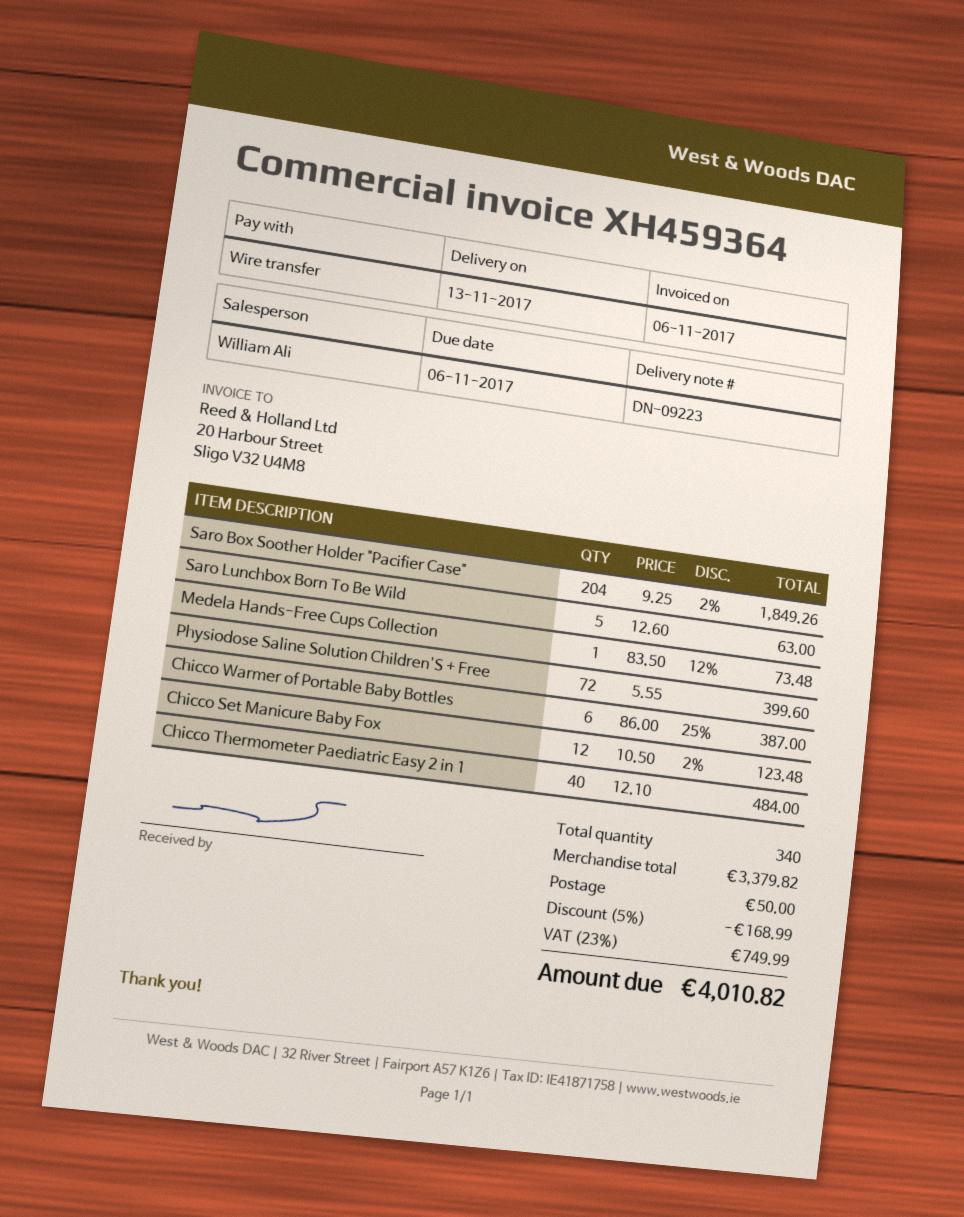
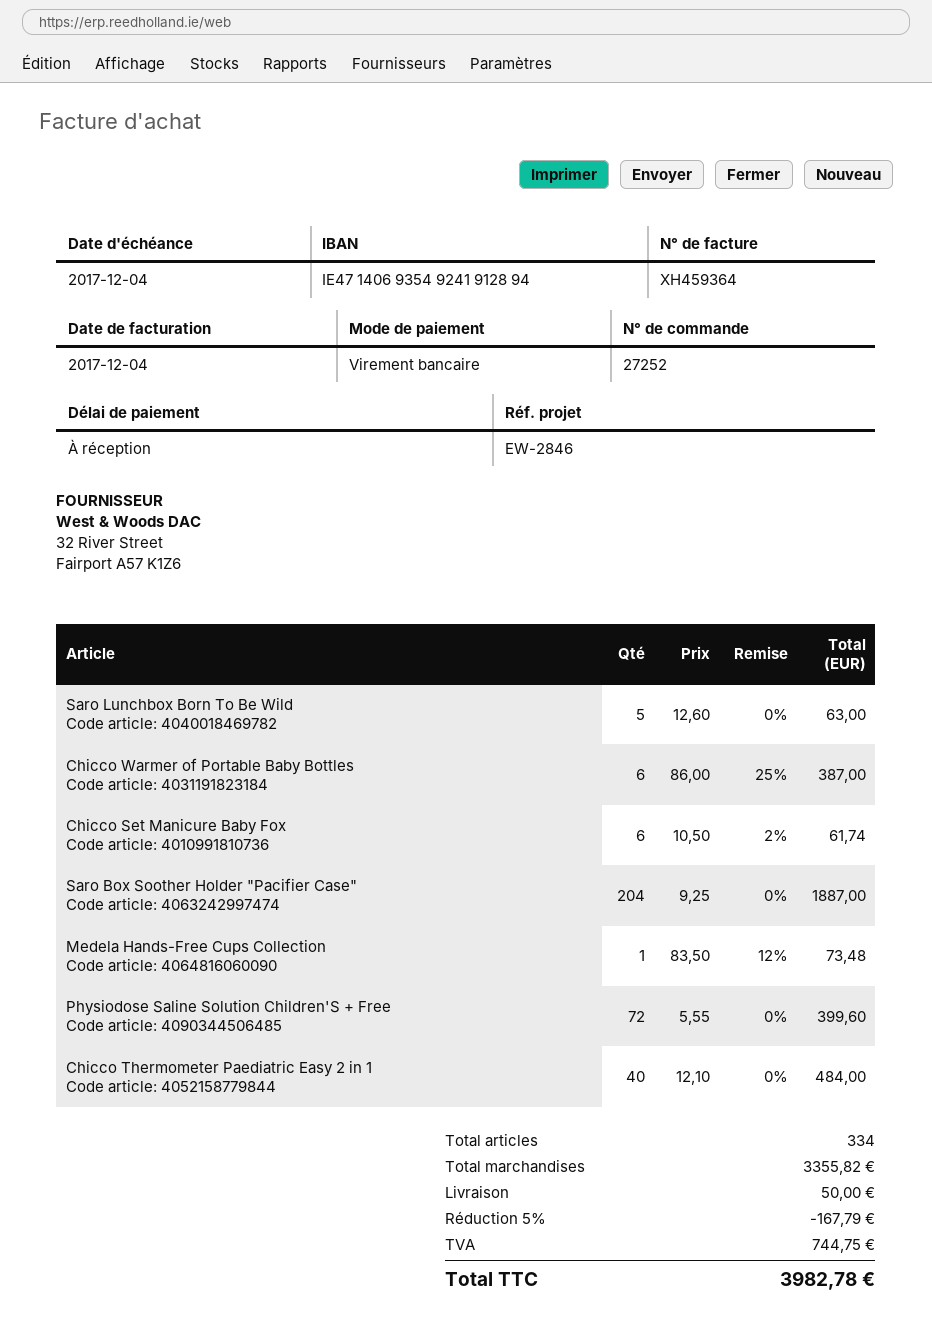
invoice date: 2017-11-06 -> 2017-12-04
due date: 2017-11-06 -> 2017-12-04
Saro Box Soother Holder "Pacifier Case": 204 x 9.25 - 2% = 1849.26 -> 204 x 9.25 = 1887.00
Chicco Set Manicure Baby Fox: 12 x 10.50 - 2% = 123.48 -> 6 x 10.50 - 2% = 61.74
total quantity: 340 -> 334
subtotal: 3379.82 -> 3355.82
discount: 5% = 168.99 -> 5% = 167.79
tax: 749.99 -> 744.75
total: 4010.82 -> 3982.78

